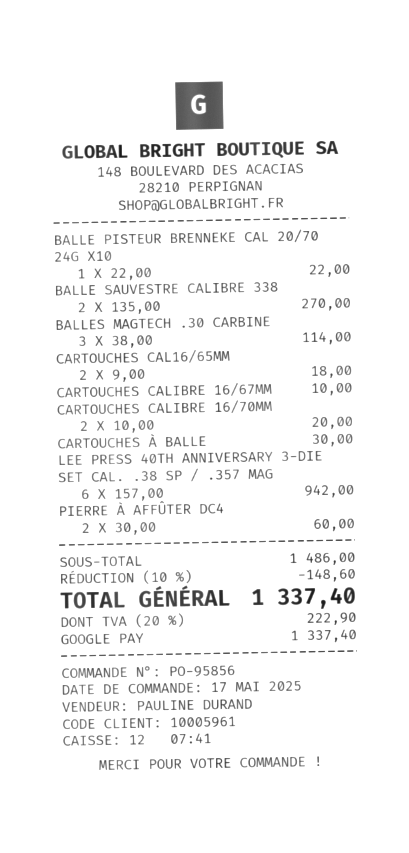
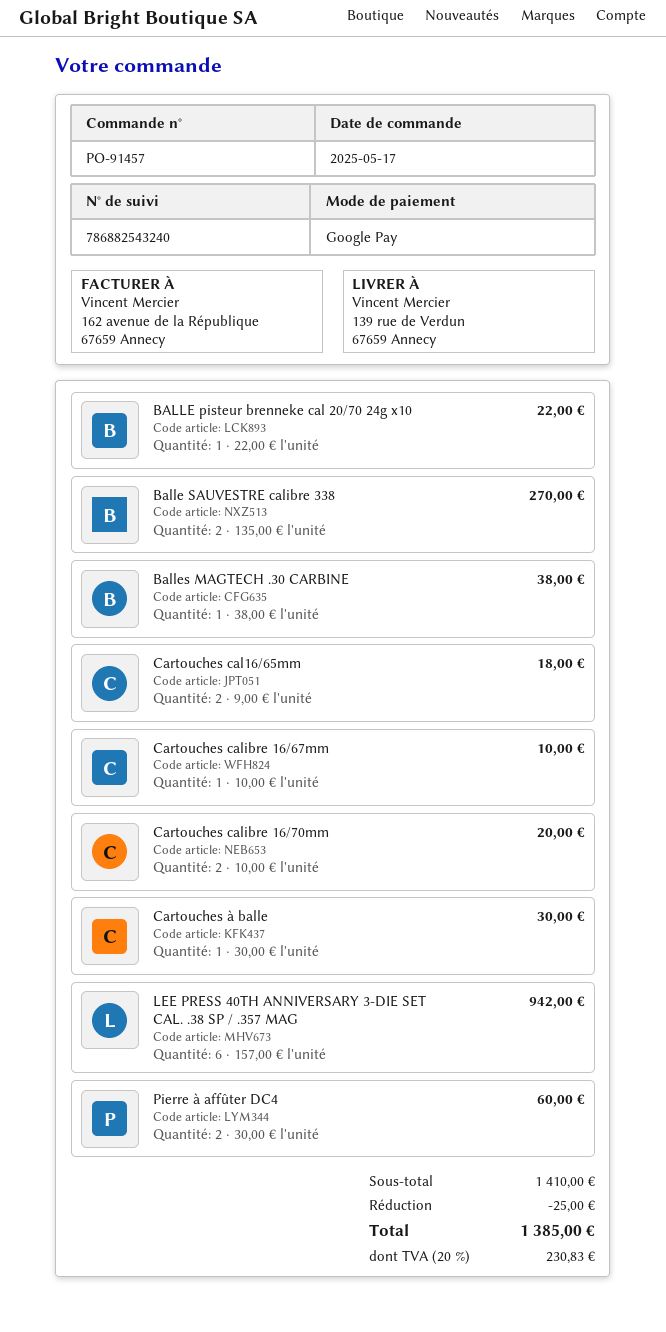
order number: PO-95856 -> PO-91457
BALLES MAGTECH .30 CARBINE: 3 x 38.00 = 114.00 -> 1 x 38.00 = 38.00
subtotal: 1486.00 -> 1410.00
discount: 148.60 -> 25.00
tax: 20% = 222.90 -> 20% = 230.83
total: 1337.40 -> 1385.00

